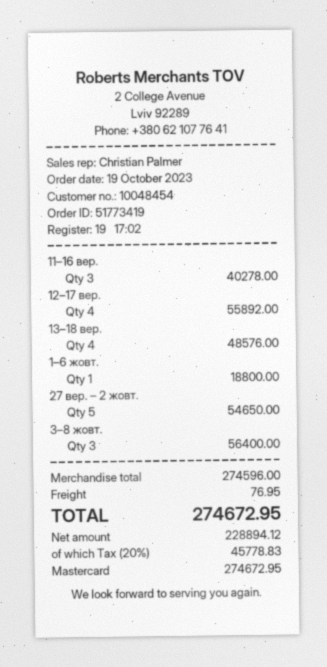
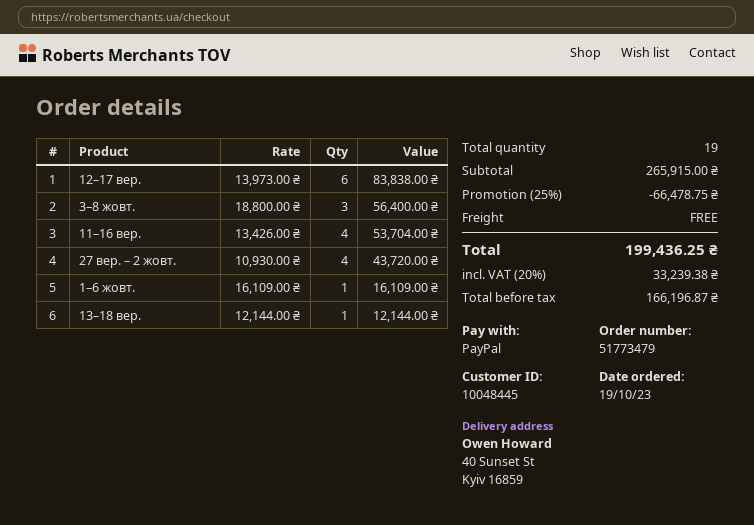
order number: 51773419 -> 51773479
customer number: 10048454 -> 10048445
payment method: Mastercard -> PayPal
11–16 вер.: 3 for 40278.00 -> 4 for 53704.00
12–17 вер.: 4 for 55892.00 -> 6 for 83838.00
13–18 вер.: 4 for 48576.00 -> 1 for 12144.00
1–6 жовт.: 1 for 18800.00 -> 1 for 16109.00
27 вер. – 2 жовт.: 5 for 54650.00 -> 4 for 43720.00
subtotal: 274596.00 -> 265915.00
discount: none -> 25% = 66478.75
shipping: 76.95 -> 0.00
net: 228894.12 -> 166196.87
tax: 20% = 45778.83 -> 20% = 33239.38
total: 274672.95 -> 199436.25

